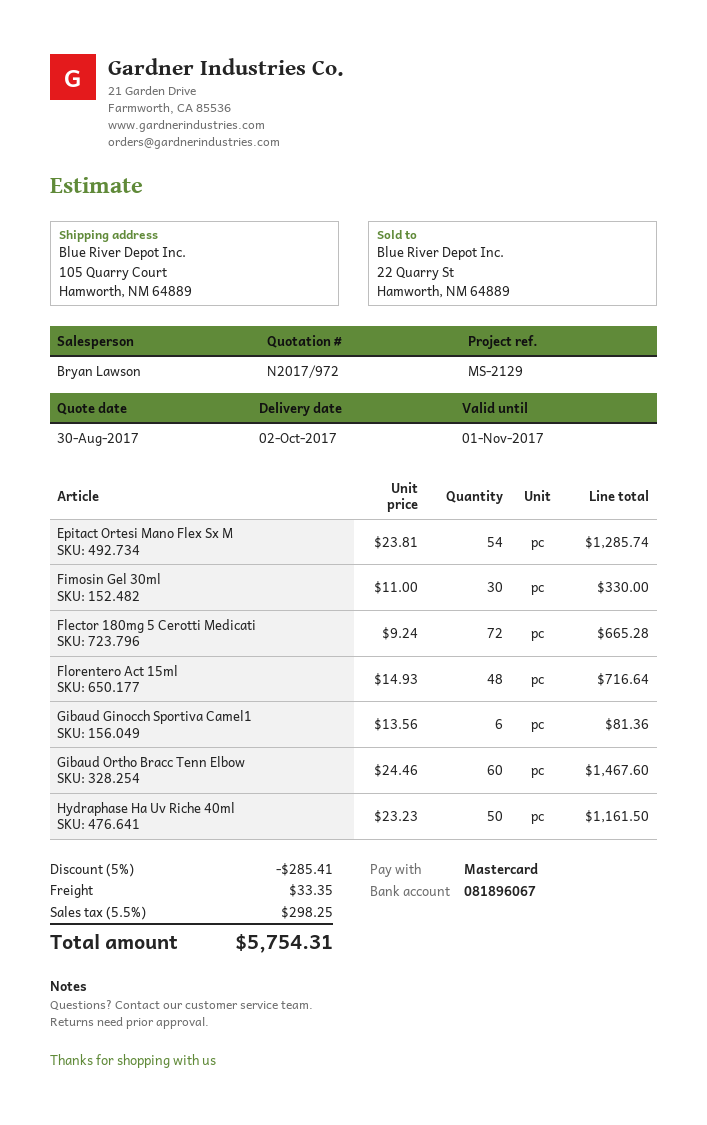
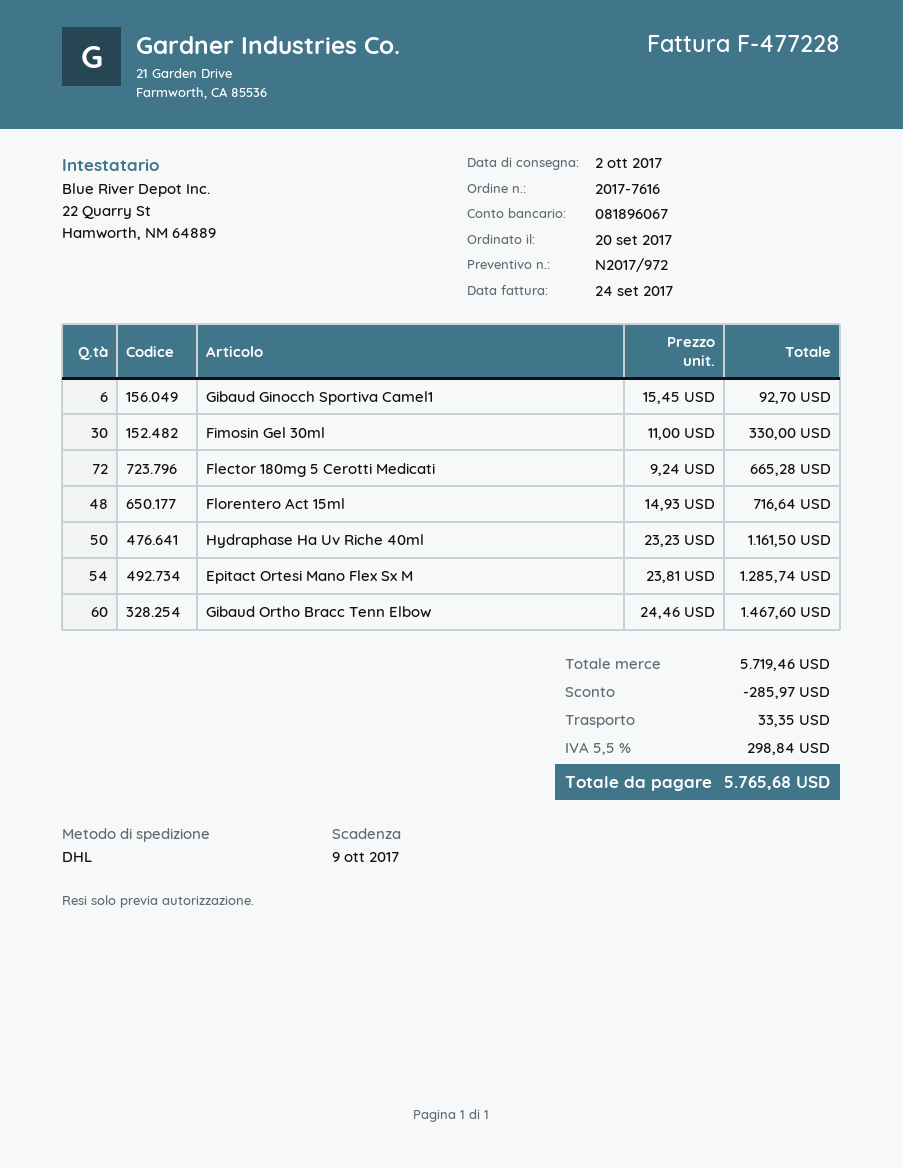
Gibaud Ginocch Sportiva Camel1: 6 x 13.56 = 81.36 -> 6 x 15.45 = 92.70
discount: 285.41 -> 285.97
tax: 5.5% = 298.25 -> 5.5% = 298.84
total: 5754.31 -> 5765.68

